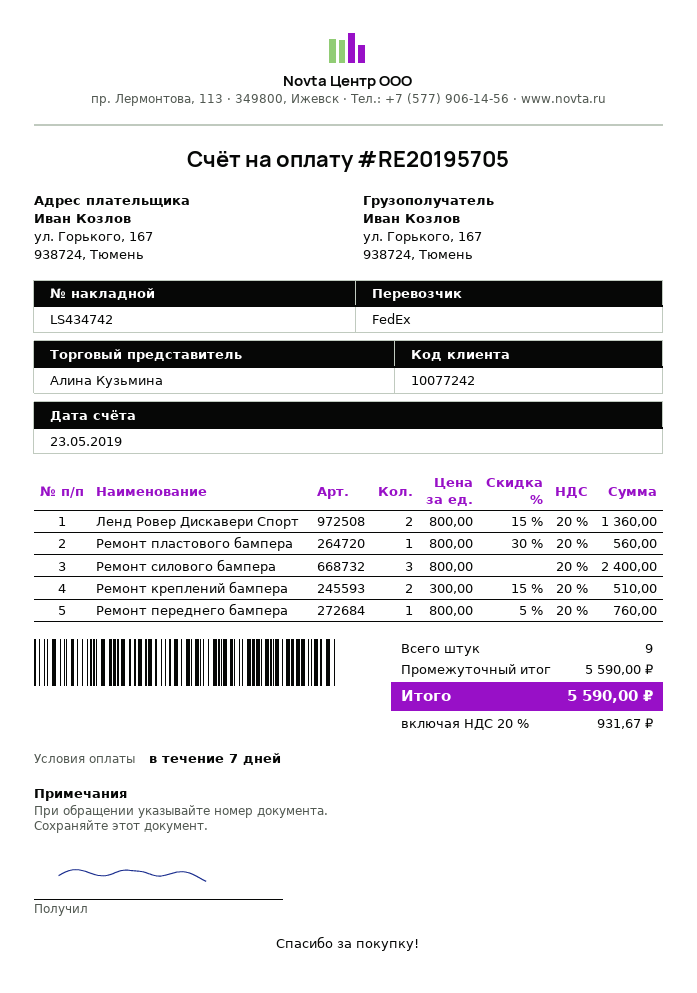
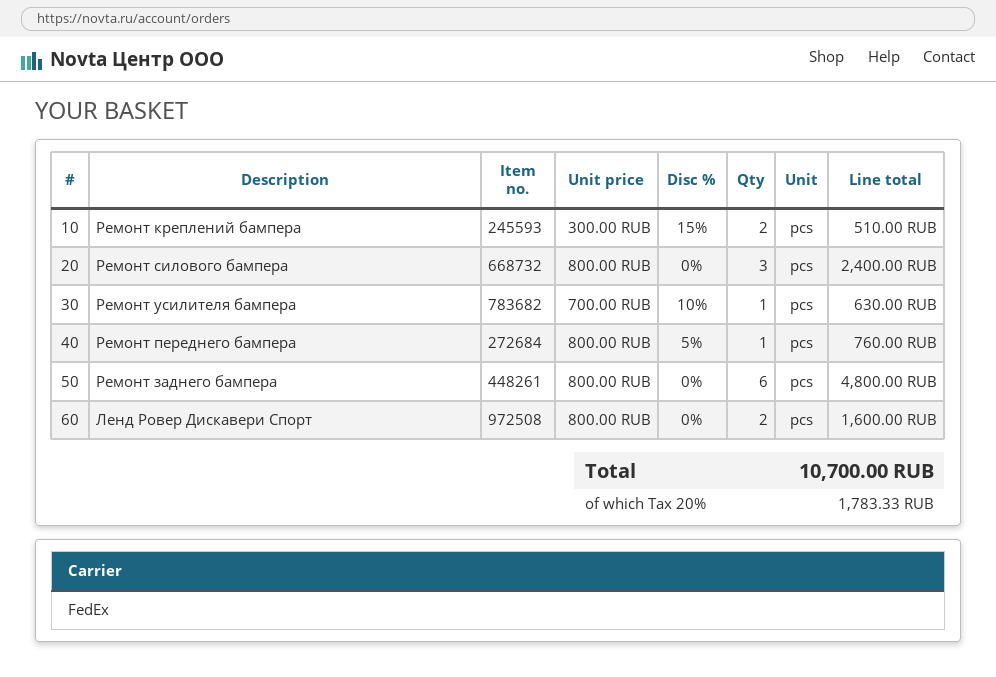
Ленд Ровер Дискавери Спорт: 2 x 800.00 - 15% = 1360.00 -> 2 x 800.00 = 1600.00
Ремонт пластового бампера: 1 x 800.00 - 30% = 560.00 -> none
Ремонт усилителя бампера: none -> 1 x 700.00 - 10% = 630.00
Ремонт заднего бампера: none -> 6 x 800.00 = 4800.00
tax: 20% = 931.67 -> 20% = 1783.33
total: 5590.00 -> 10700.00

